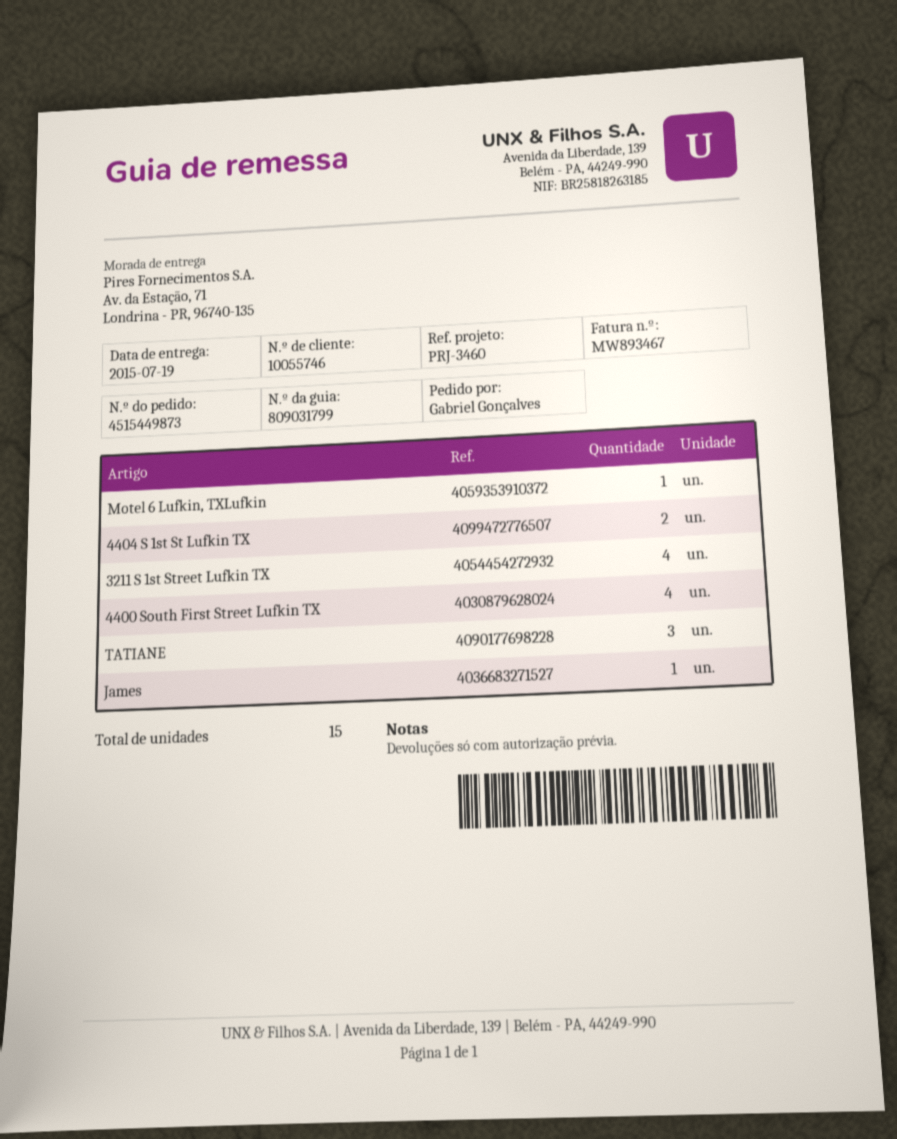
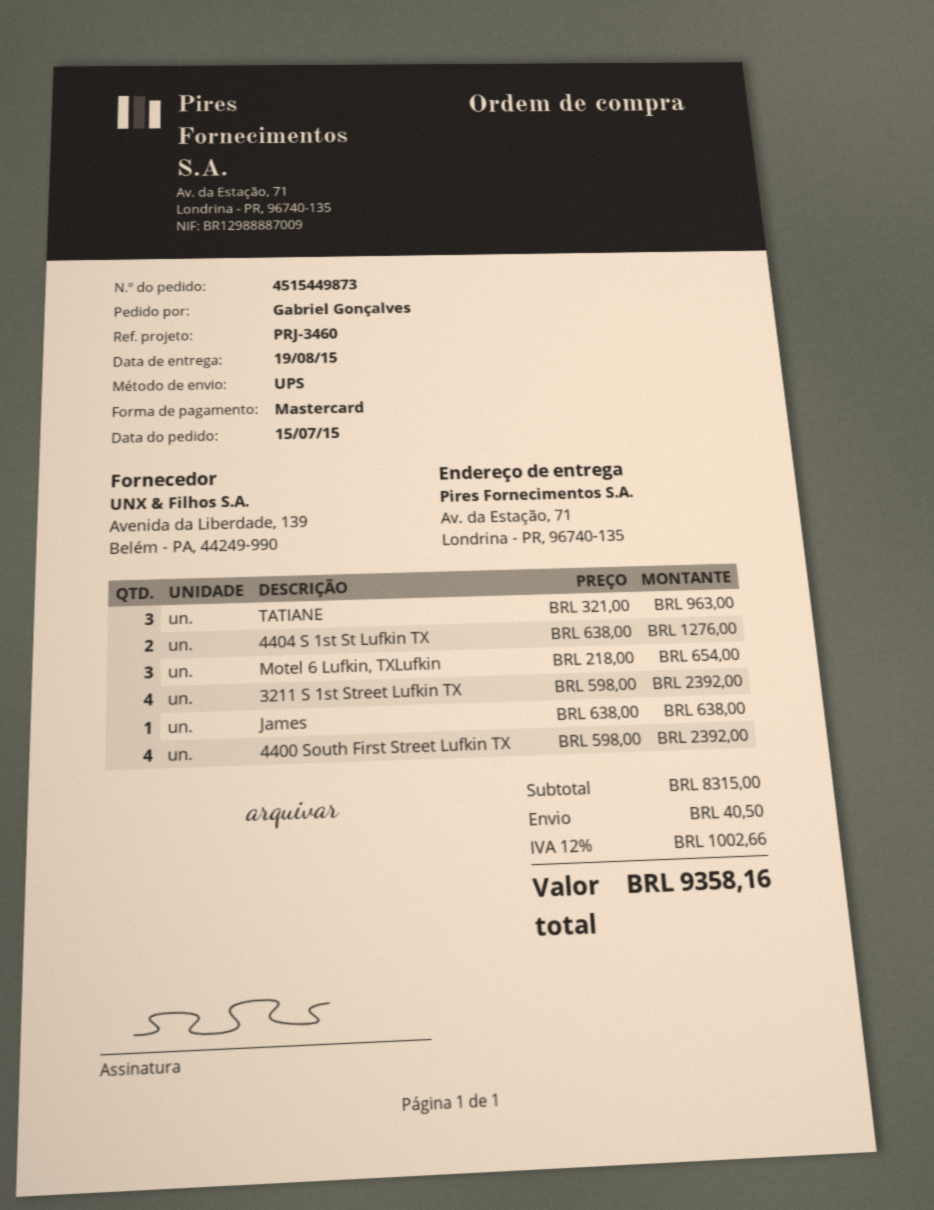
delivery date: 2015-07-19 -> 2015-08-19
Motel 6 Lufkin, TXLufkin: 1 -> 3

